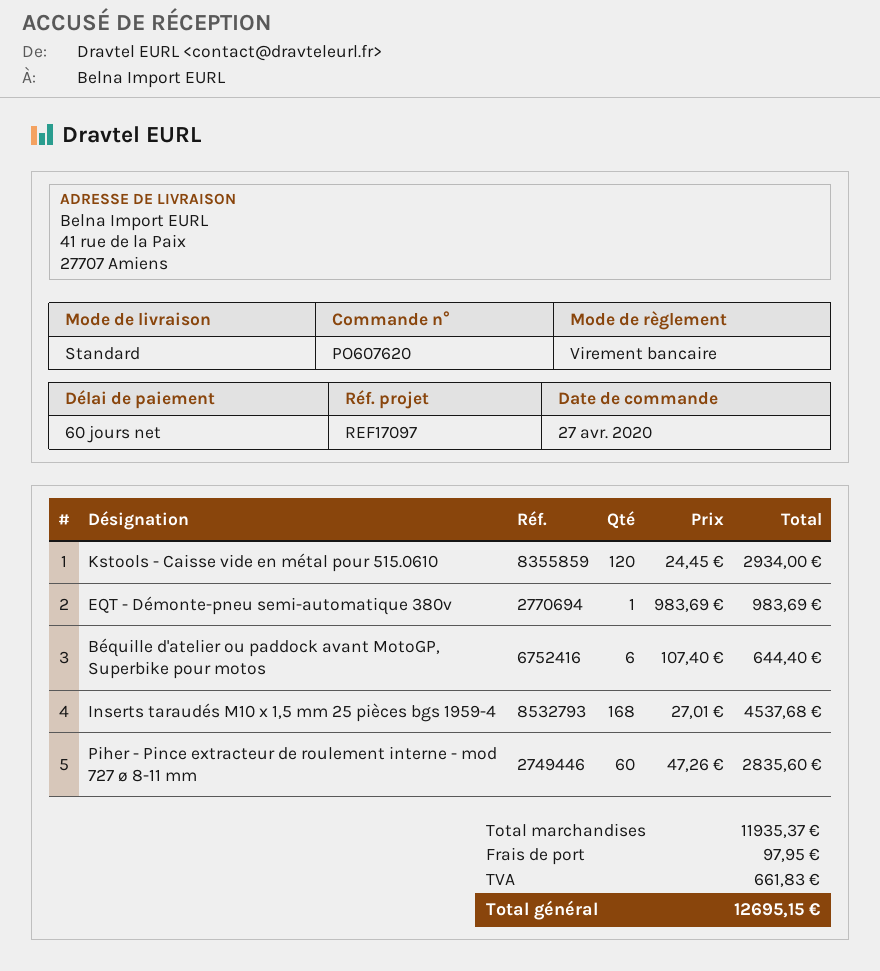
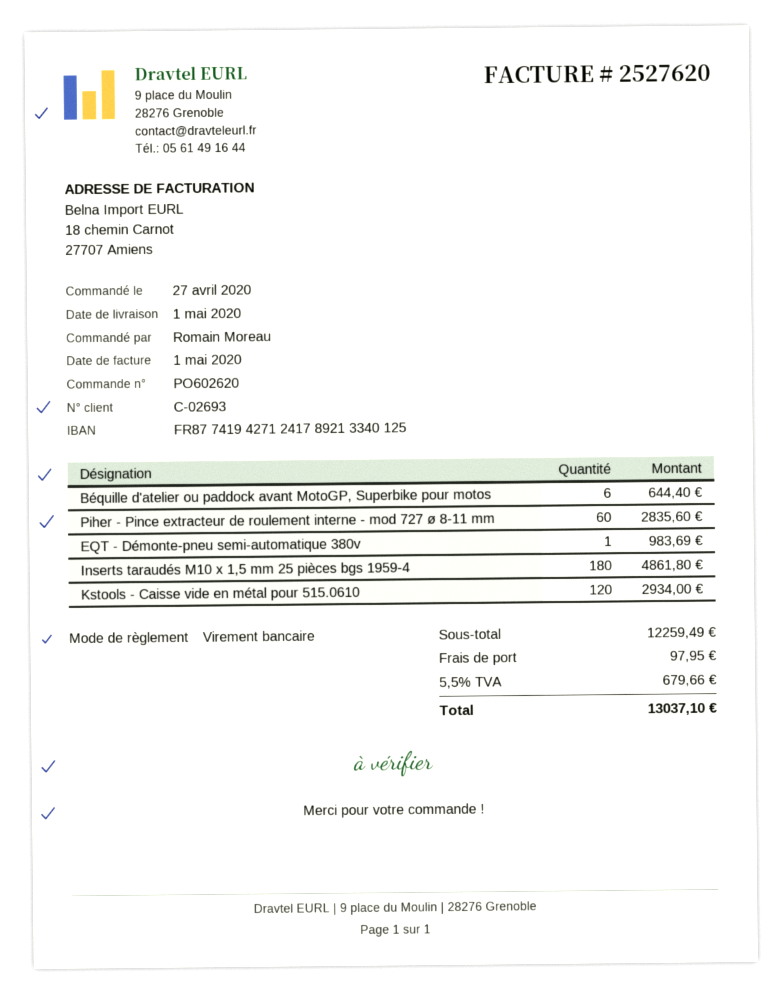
order number: PO607620 -> PO602620
Inserts taraudés M10 x 1,5 mm 25 pièces bgs 1959-4: 168 for 4537.68 -> 180 for 4861.80
subtotal: 11935.37 -> 12259.49
tax: 661.83 -> 679.66
total: 12695.15 -> 13037.10

